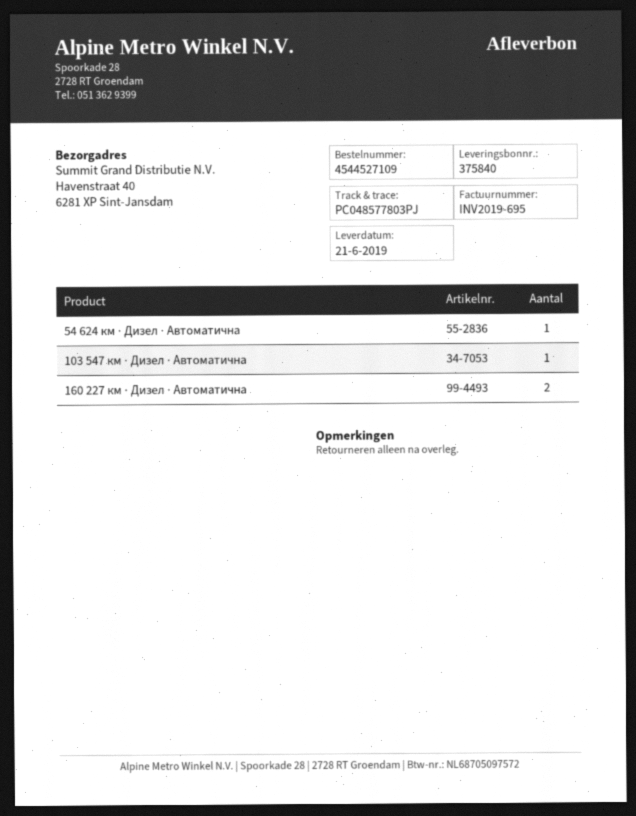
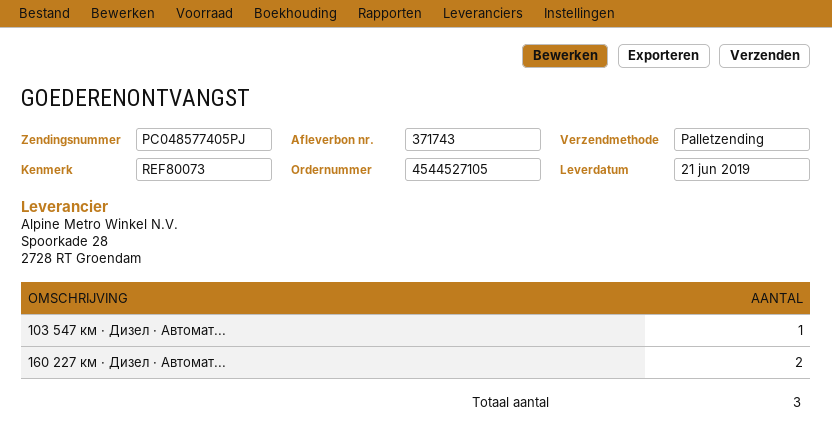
order number: 4544527109 -> 4544527105
delivery note number: 375840 -> 371743
tracking number: PC048577803PJ -> PC048577405PJ
54 624 км · Дизел · Автоматична: 1 -> none

